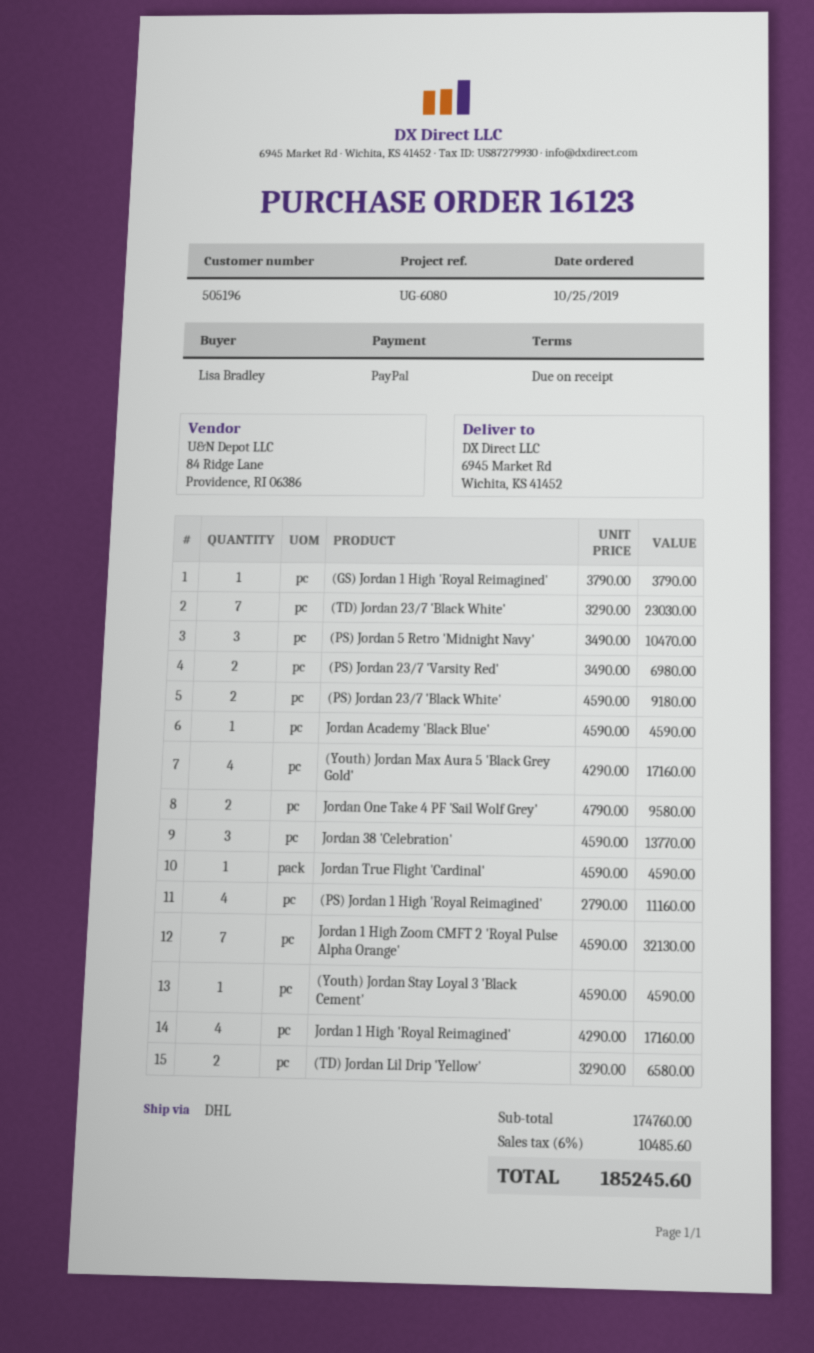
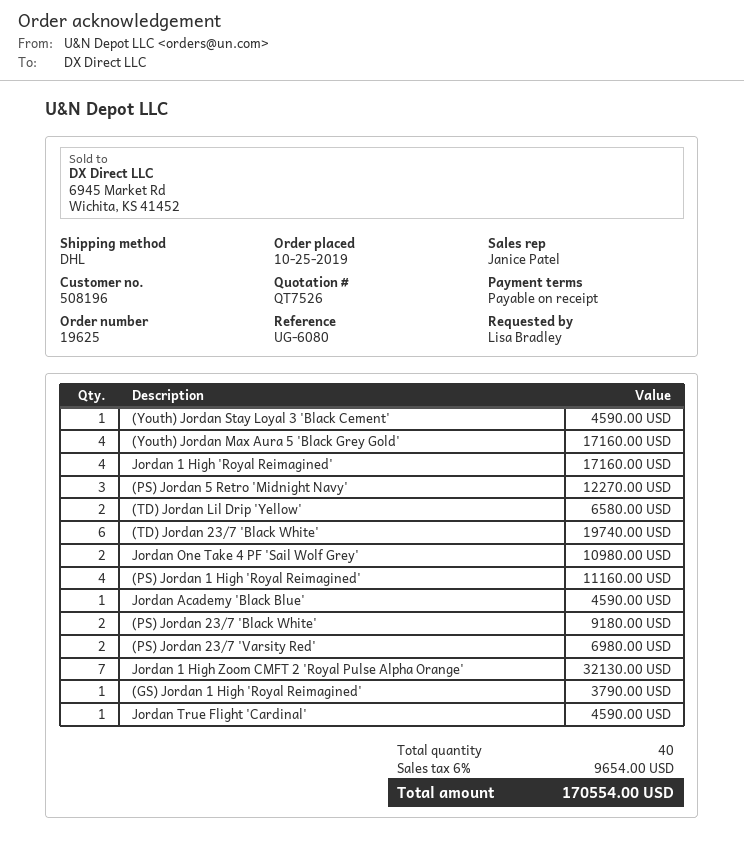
order number: 16123 -> 19625
customer number: 505196 -> 508196
(TD) Jordan 23/7 'Black White': 7 for 23030.00 -> 6 for 19740.00
(PS) Jordan 5 Retro 'Midnight Navy': 3 for 10470.00 -> 3 for 12270.00
Jordan One Take 4 PF 'Sail Wolf Grey': 2 for 9580.00 -> 2 for 10980.00
Jordan 38 'Celebration': 3 for 13770.00 -> none
tax: 6% = 10485.60 -> 6% = 9654.00
total: 185245.60 -> 170554.00

